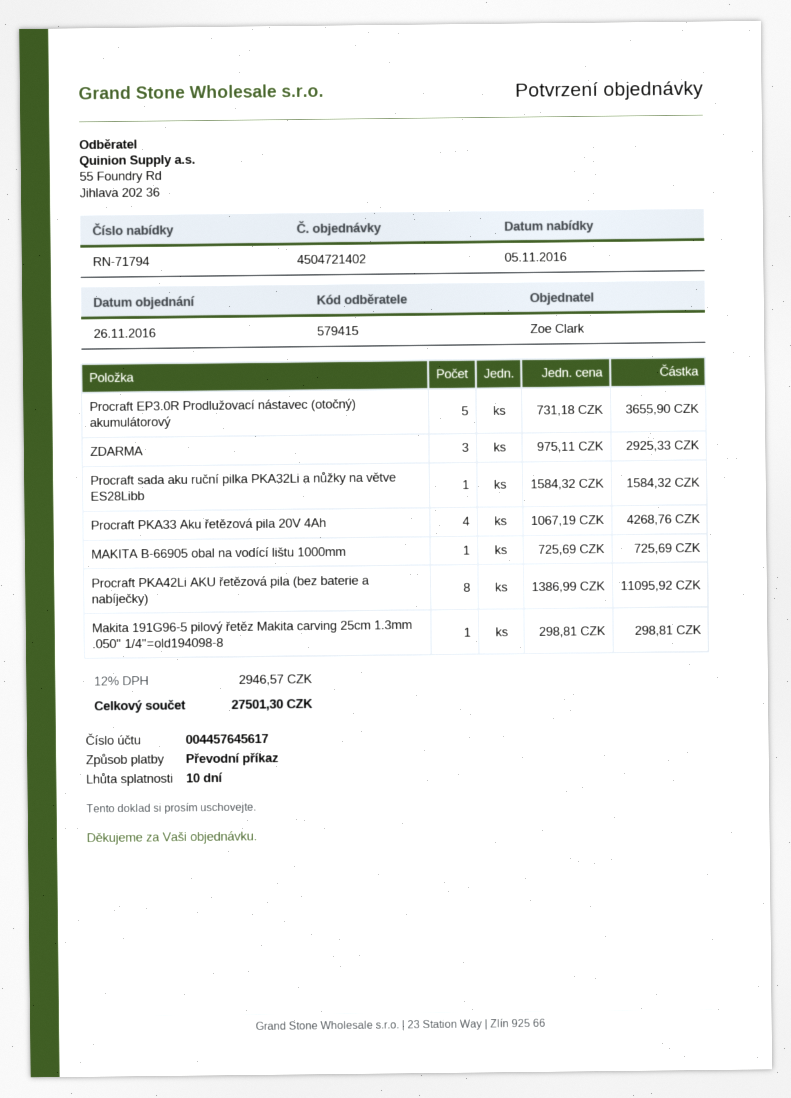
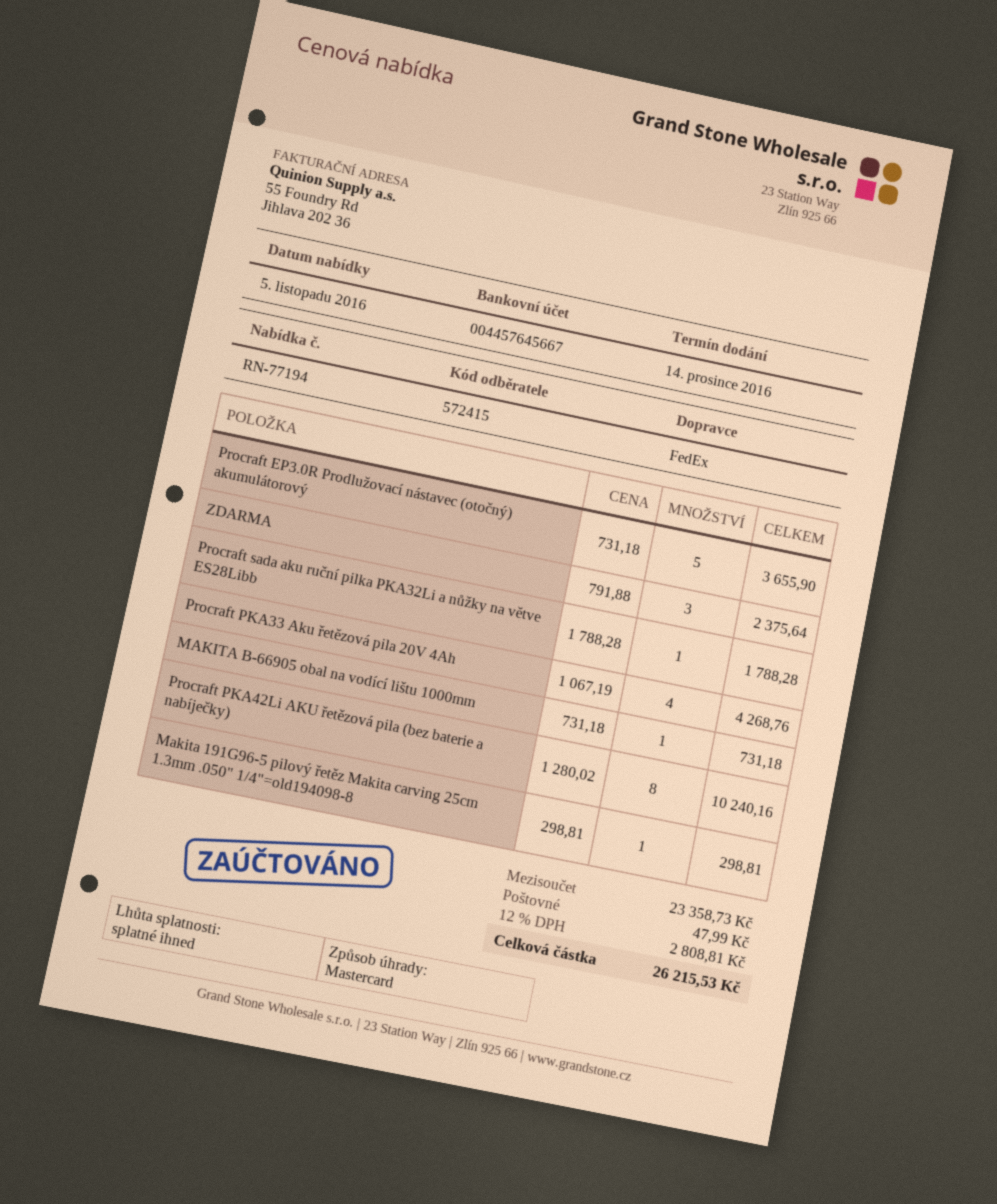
quote number: RN-71794 -> RN-77194
payment terms: 10 days -> on receipt
customer number: 579415 -> 572415
payment method: bank transfer -> Mastercard
bank account: 004457645617 -> 004457645667
ZDARMA: 3 x 975.11 = 2925.33 -> 3 x 791.88 = 2375.64
Procraft sada aku ruční pilka PKA32Li a nůžky na větve ES28Libb: 1 x 1584.32 = 1584.32 -> 1 x 1788.28 = 1788.28
MAKITA B-66905 obal na vodící lištu 1000mm: 1 x 725.69 = 725.69 -> 1 x 731.18 = 731.18
Procraft PKA42Li AKU řetězová pila (bez baterie a nabíječky): 8 x 1386.99 = 11095.92 -> 8 x 1280.02 = 10240.16
shipping: none -> 47.99
tax: 12% = 2946.57 -> 12% = 2808.81
total: 27501.30 -> 26215.53

